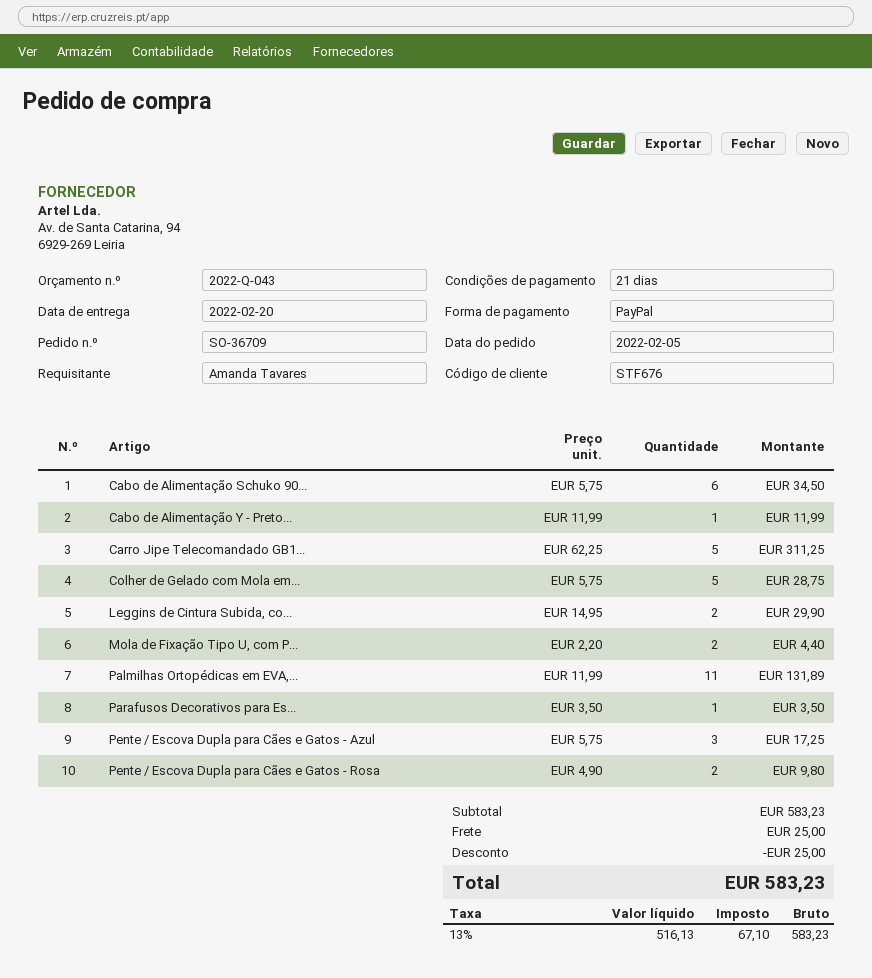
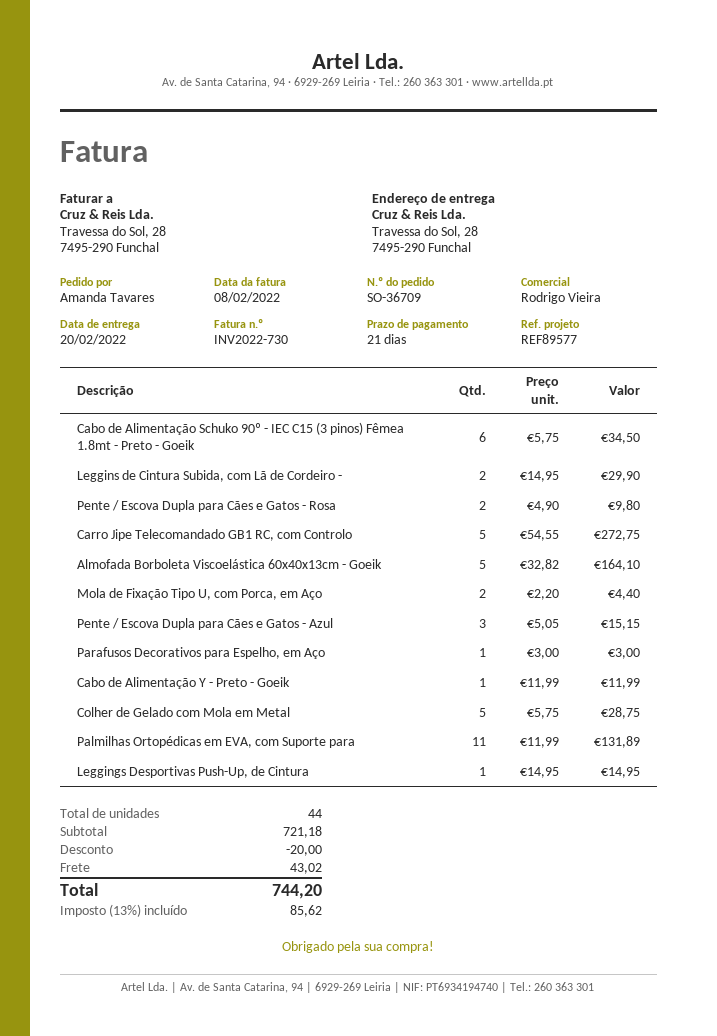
Carro Jipe Telecomandado GB1...: 5 x 62.25 = 311.25 -> 5 x 54.55 = 272.75
Parafusos Decorativos para Es...: 1 x 3.50 = 3.50 -> 1 x 3.00 = 3.00
Pente / Escova Dupla para Cães e Gatos - Azul: 3 x 5.75 = 17.25 -> 3 x 5.05 = 15.15
Almofada Borboleta Viscoelástica 60x40x13cm - Goeik: none -> 5 x 32.82 = 164.10
Leggings Desportivas Push-Up, de Cintura: none -> 1 x 14.95 = 14.95
subtotal: 583.23 -> 721.18
discount: 25.00 -> 20.00
shipping: 25.00 -> 43.02
tax: 13% = 67.10 -> 13% = 85.62
total: 583.23 -> 744.20

